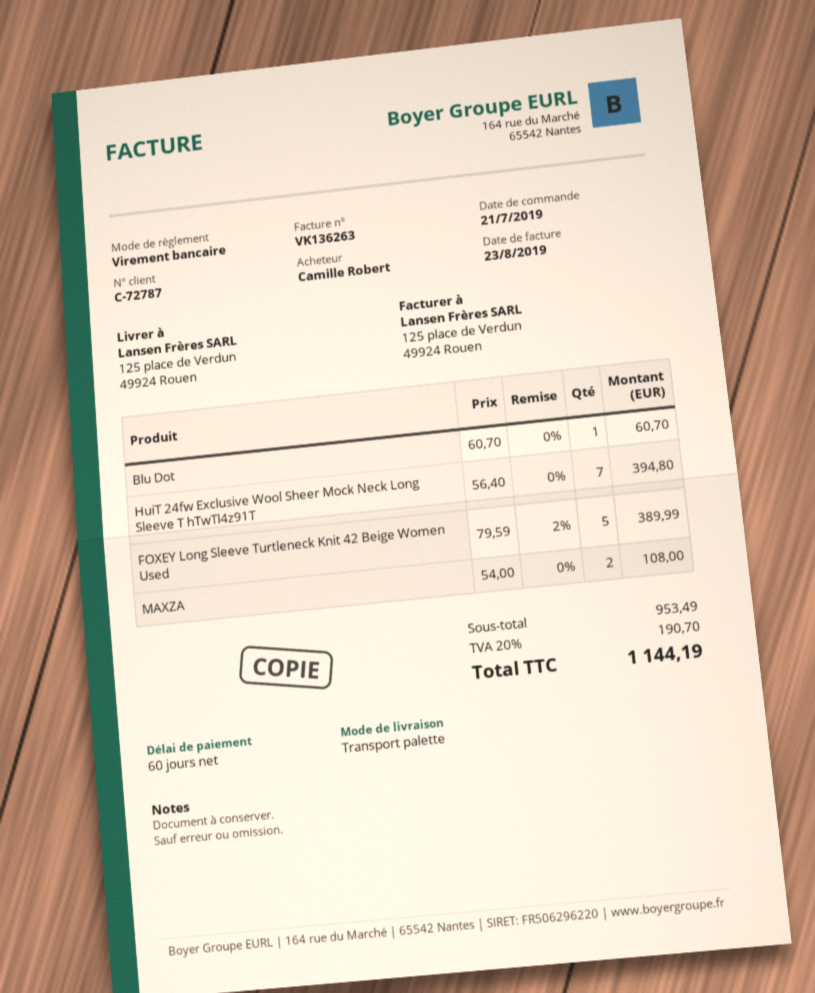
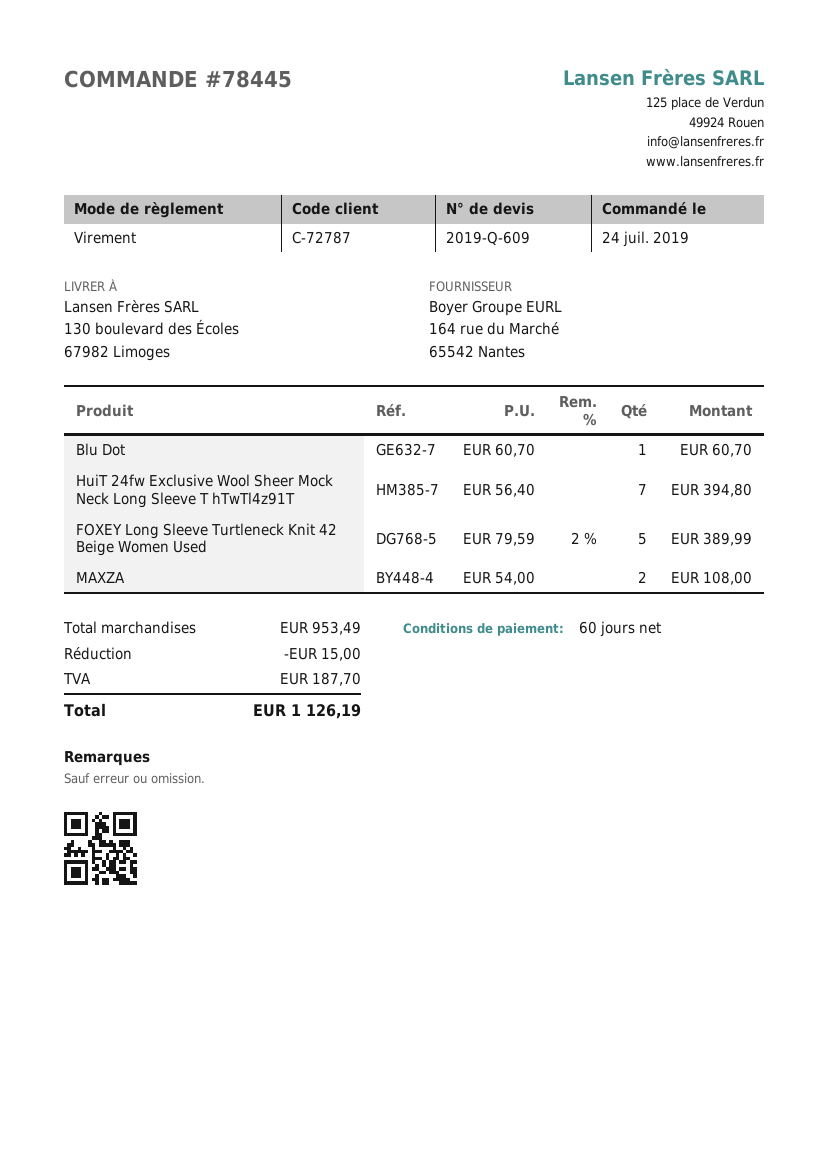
order date: 2019-07-21 -> 2019-07-24
ship to: 125 place de Verdun, 49924 Rouen -> 130 boulevard des Écoles, 67982 Limoges
discount: none -> 15.00
tax: 190.70 -> 187.70
total: 1144.19 -> 1126.19

